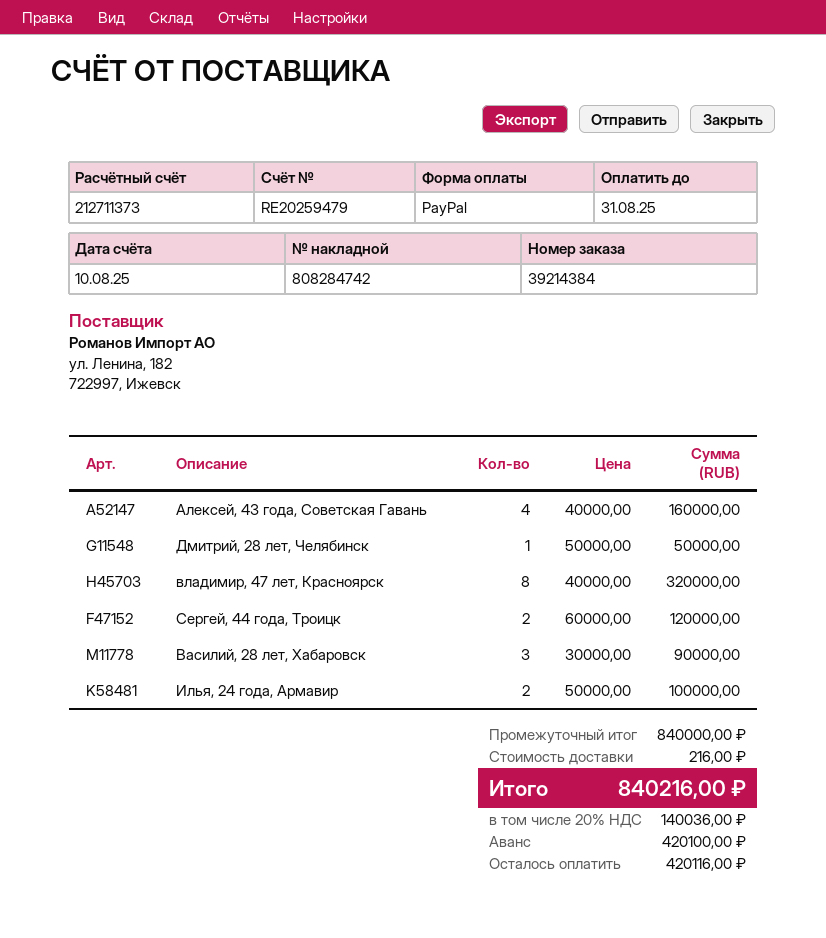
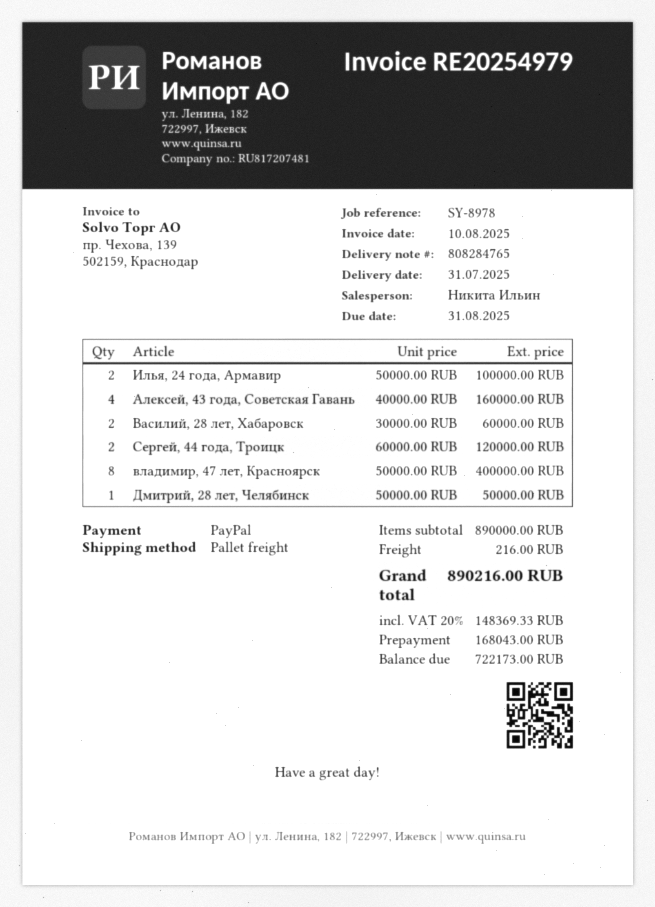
delivery note number: 808284742 -> 808284765
invoice number: RE20259479 -> RE20254979
владимир, 47 лет, Красноярск: 8 x 40000.00 = 320000.00 -> 8 x 50000.00 = 400000.00
Василий, 28 лет, Хабаровск: 3 x 30000.00 = 90000.00 -> 2 x 30000.00 = 60000.00
subtotal: 840000.00 -> 890000.00
tax: 20% = 140036.00 -> 20% = 148369.33
total: 840216.00 -> 890216.00
deposit: 420100.00 -> 168043.00
balance: 420116.00 -> 722173.00

